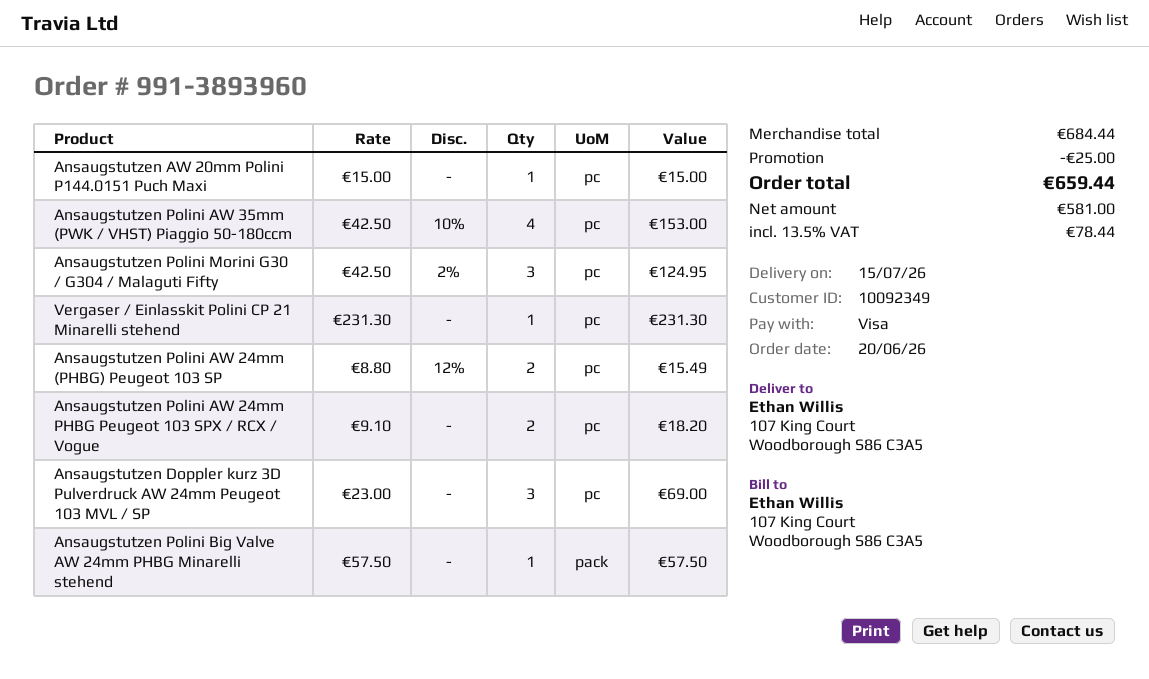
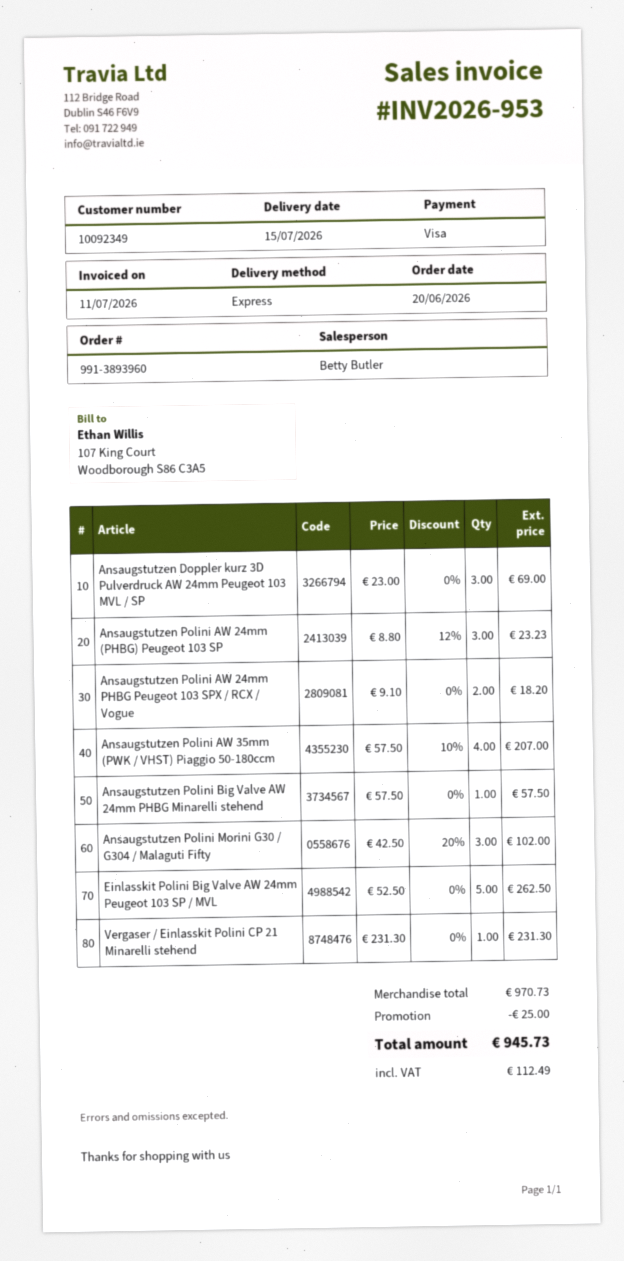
Ansaugstutzen AW 20mm Polini P144.0151 Puch Maxi: 1 x 15.00 = 15.00 -> none
Ansaugstutzen Polini AW 35mm (PWK / VHST) Piaggio 50-180ccm: 4 x 42.50 - 10% = 153.00 -> 4 x 57.50 - 10% = 207.00
Ansaugstutzen Polini Morini G30 / G304 / Malaguti Fifty: 3 x 42.50 - 2% = 124.95 -> 3 x 42.50 - 20% = 102.00
Ansaugstutzen Polini AW 24mm (PHBG) Peugeot 103 SP: 2 x 8.80 - 12% = 15.49 -> 3 x 8.80 - 12% = 23.23
Einlasskit Polini Big Valve AW 24mm Peugeot 103 SP / MVL: none -> 5 x 52.50 = 262.50
subtotal: 684.44 -> 970.73
tax: 78.44 -> 112.49
total: 659.44 -> 945.73

